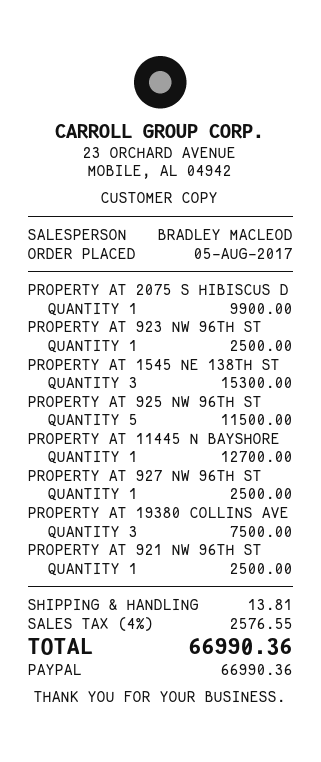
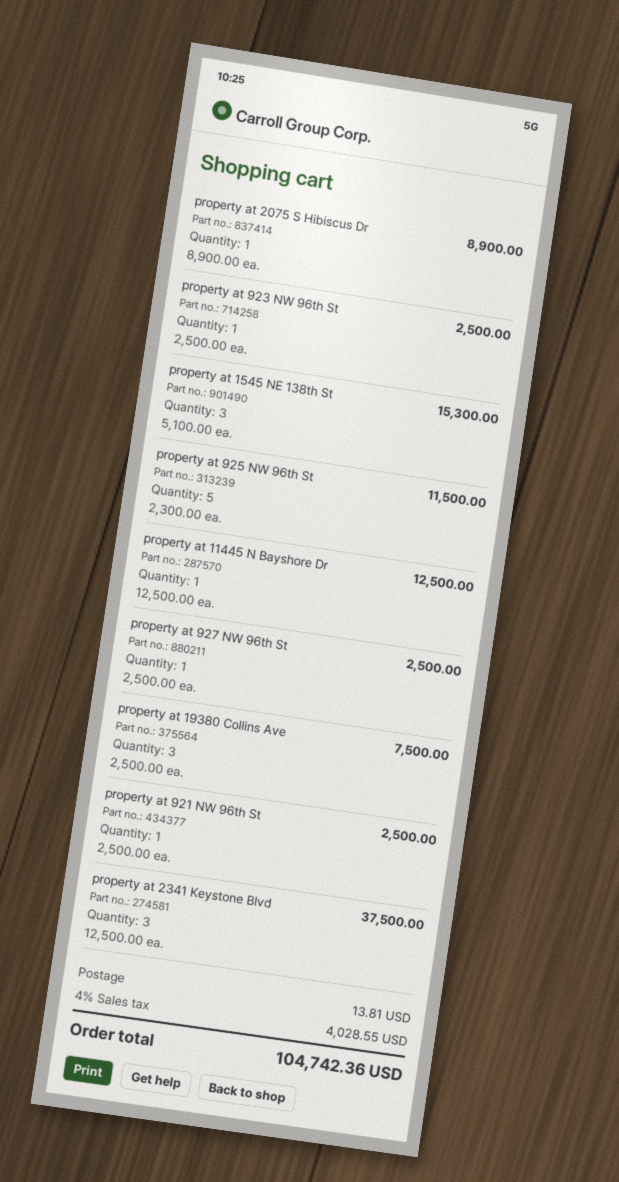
PROPERTY AT 2075 S HIBISCUS D: 1 for 9900.00 -> 1 for 8900.00
PROPERTY AT 11445 N BAYSHORE: 1 for 12700.00 -> 1 for 12500.00
property at 2341 Keystone Blvd: none -> 3 for 37500.00
tax: 4% = 2576.55 -> 4% = 4028.55
total: 66990.36 -> 104742.36

